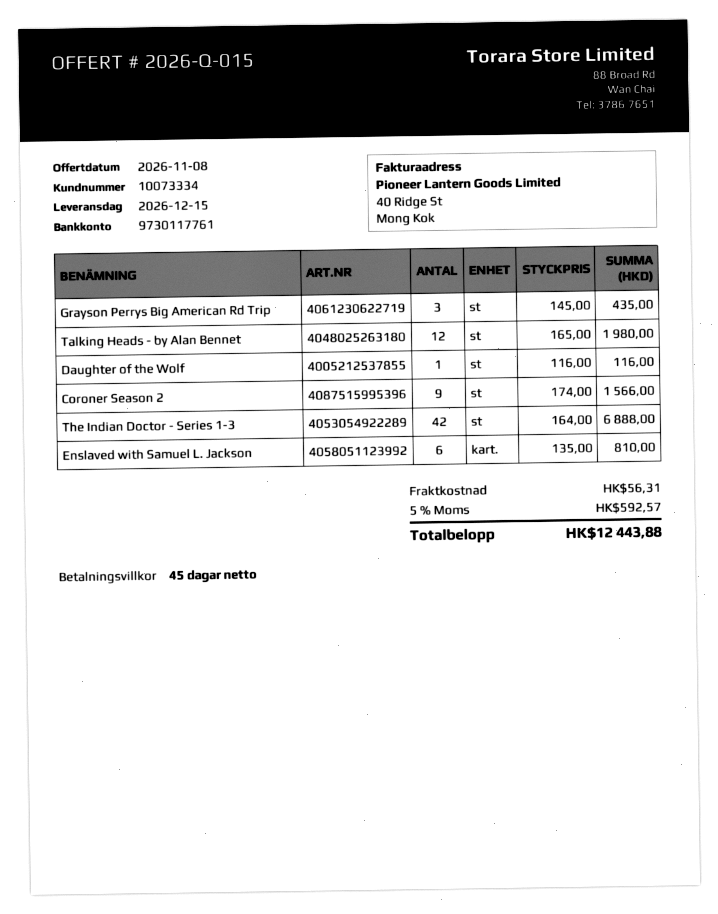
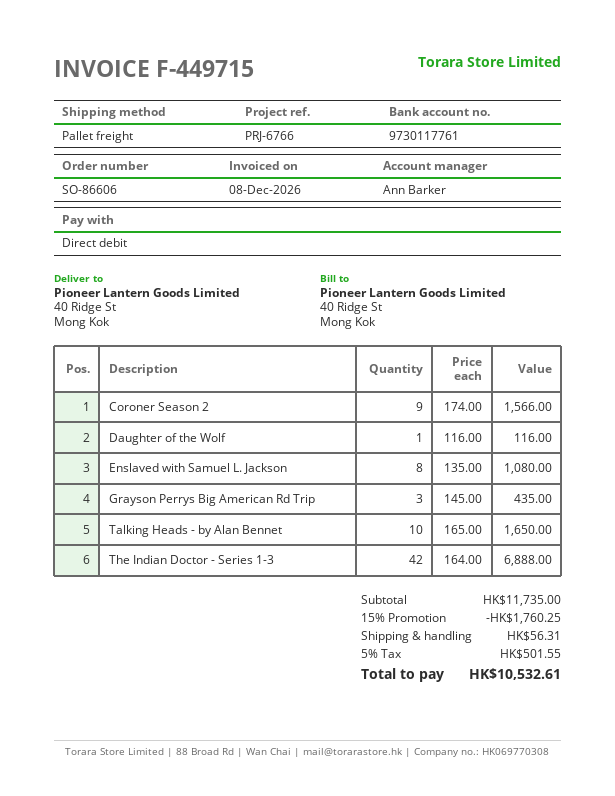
Talking Heads - by Alan Bennet: 12 x 165.00 = 1980.00 -> 10 x 165.00 = 1650.00
Enslaved with Samuel L. Jackson: 6 x 135.00 = 810.00 -> 8 x 135.00 = 1080.00
discount: none -> 15% = 1760.25
tax: 5% = 592.57 -> 5% = 501.55
total: 12443.88 -> 10532.61

